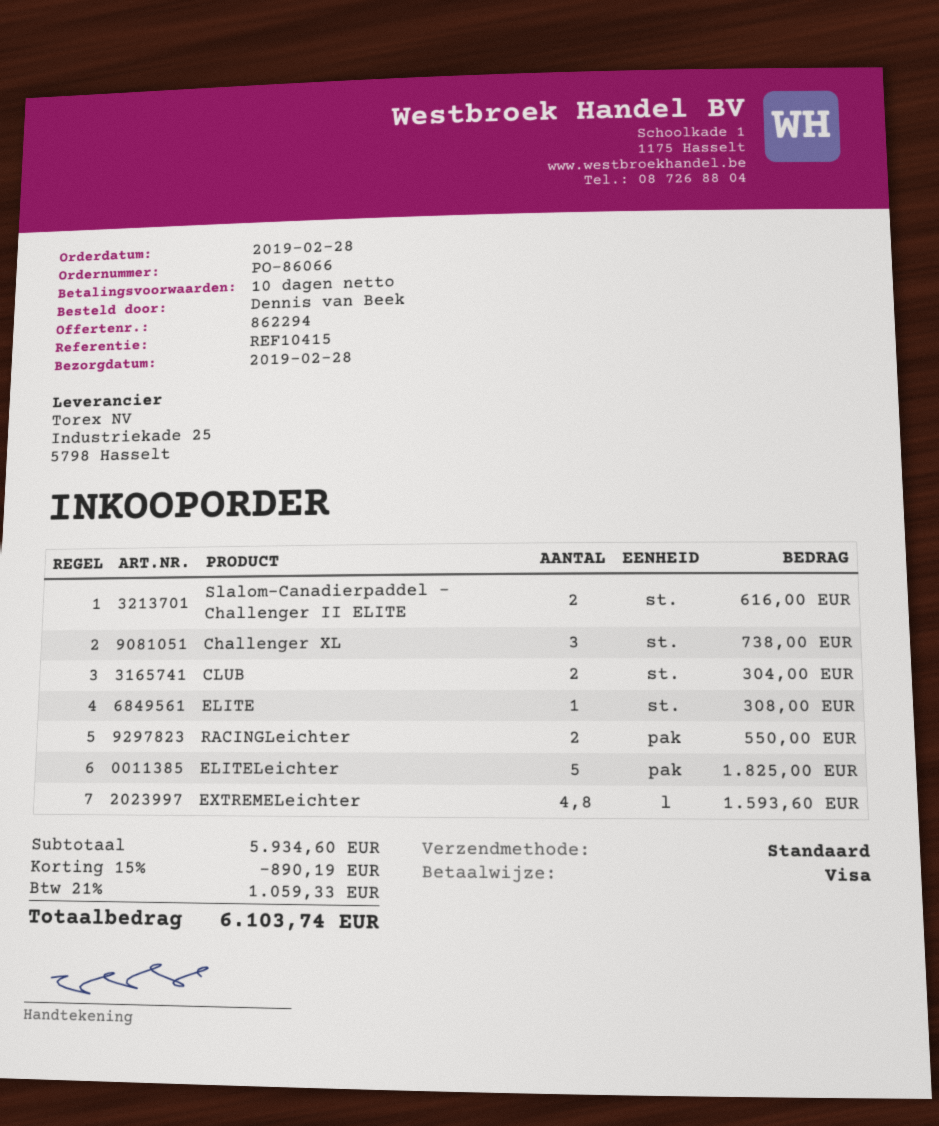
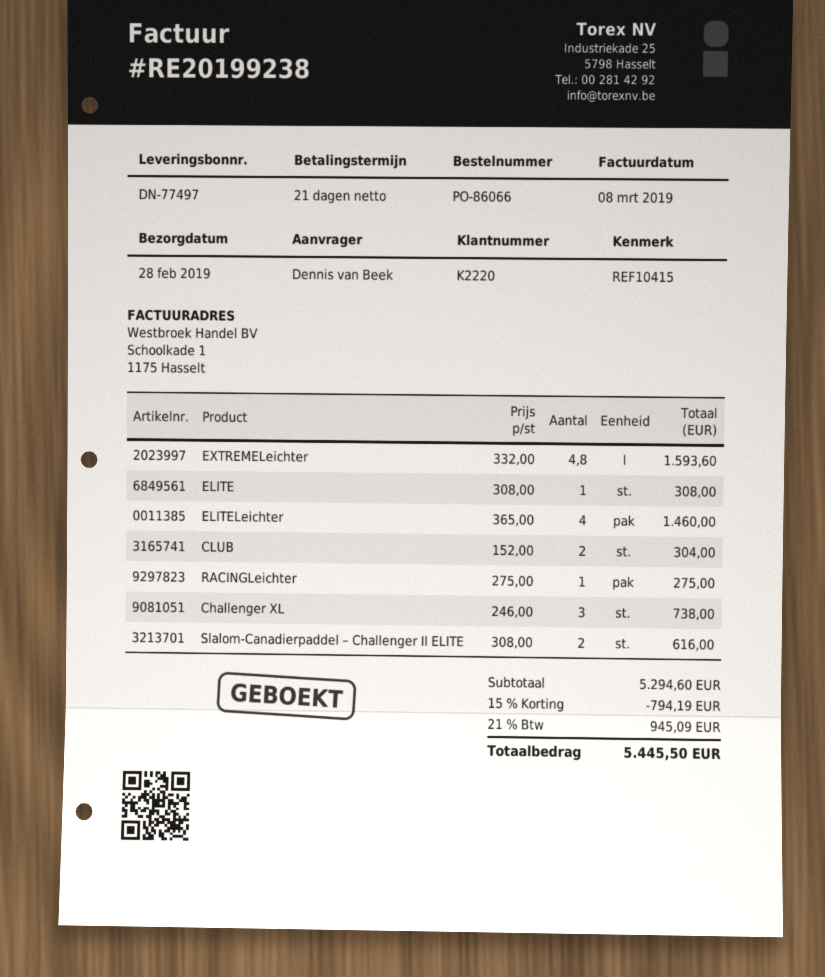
payment terms: 10 days -> 21 days
RACINGLeichter: 2 for 550.00 -> 1 for 275.00
ELITELeichter: 5 for 1825.00 -> 4 for 1460.00
subtotal: 5934.60 -> 5294.60
discount: 15% = 890.19 -> 15% = 794.19
tax: 21% = 1059.33 -> 21% = 945.09
total: 6103.74 -> 5445.50

